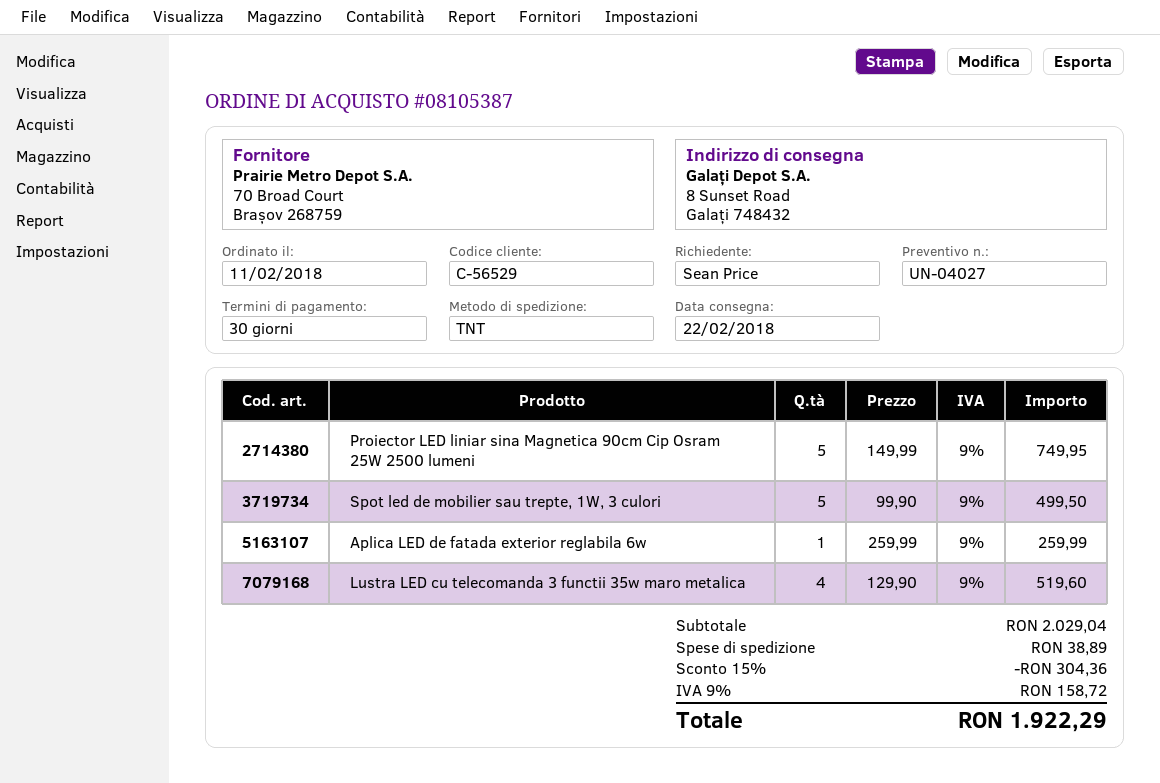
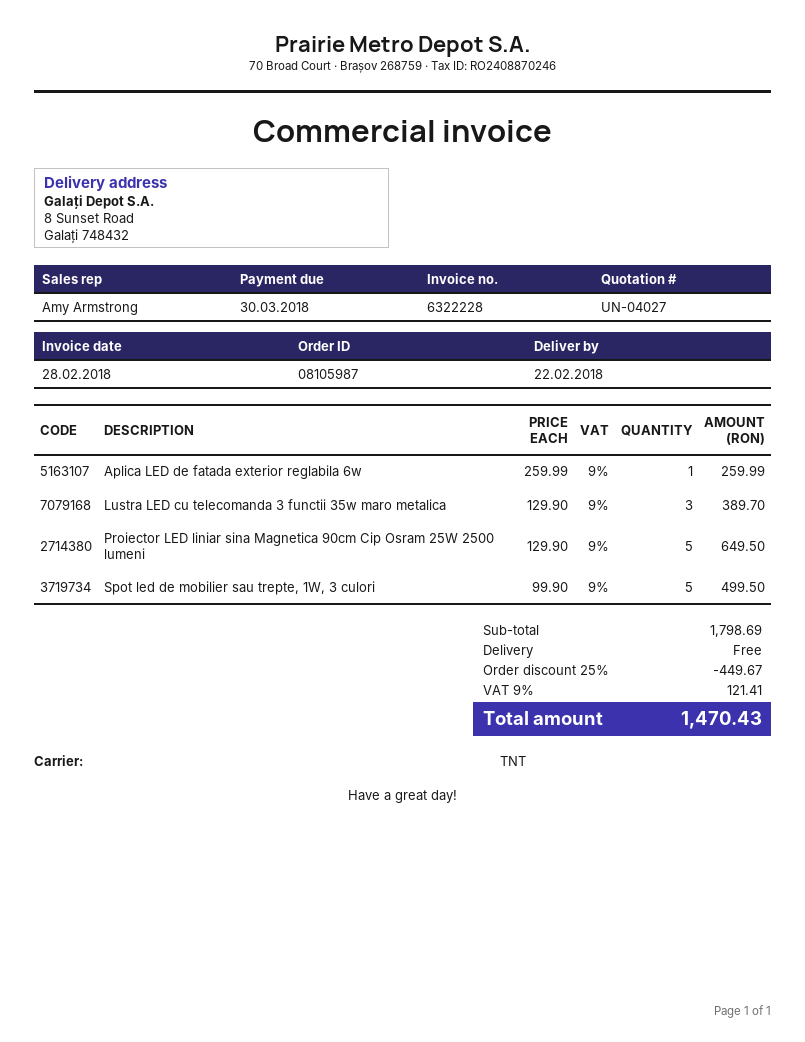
order number: 08105387 -> 08105987
Proiector LED liniar sina Magnetica 90cm Cip Osram 25W 2500 lumeni: 5 x 149.99 = 749.95 -> 5 x 129.90 = 649.50
Lustra LED cu telecomanda 3 functii 35w maro metalica: 4 x 129.90 = 519.60 -> 3 x 129.90 = 389.70
subtotal: 2029.04 -> 1798.69
discount: 15% = 304.36 -> 25% = 449.67
shipping: 38.89 -> 0.00
tax: 9% = 158.72 -> 9% = 121.41
total: 1922.29 -> 1470.43

